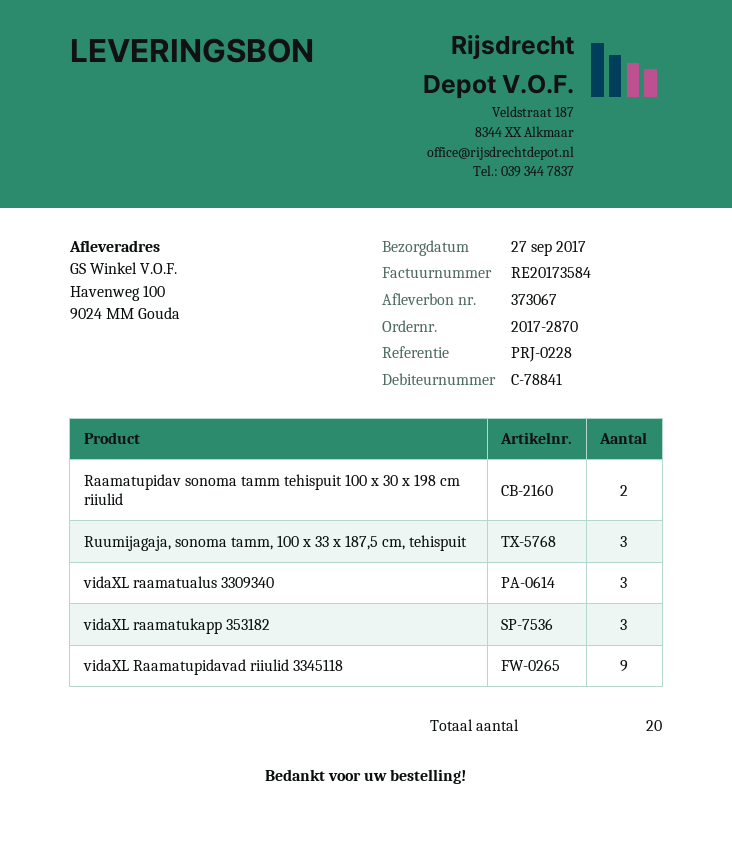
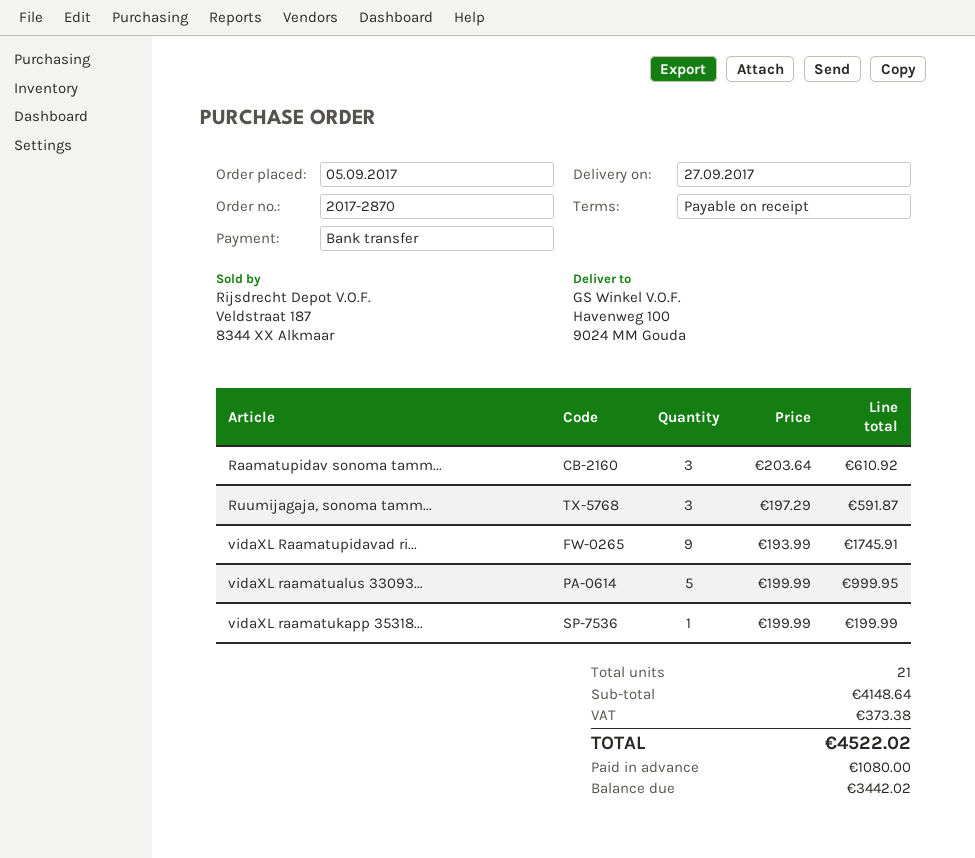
Raamatupidav sonoma tamm tehispuit 100 x 30 x 198 cm riiulid: 2 -> 3
vidaXL raamatualus 3309340: 3 -> 5
vidaXL raamatukapp 353182: 3 -> 1
total quantity: 20 -> 21

